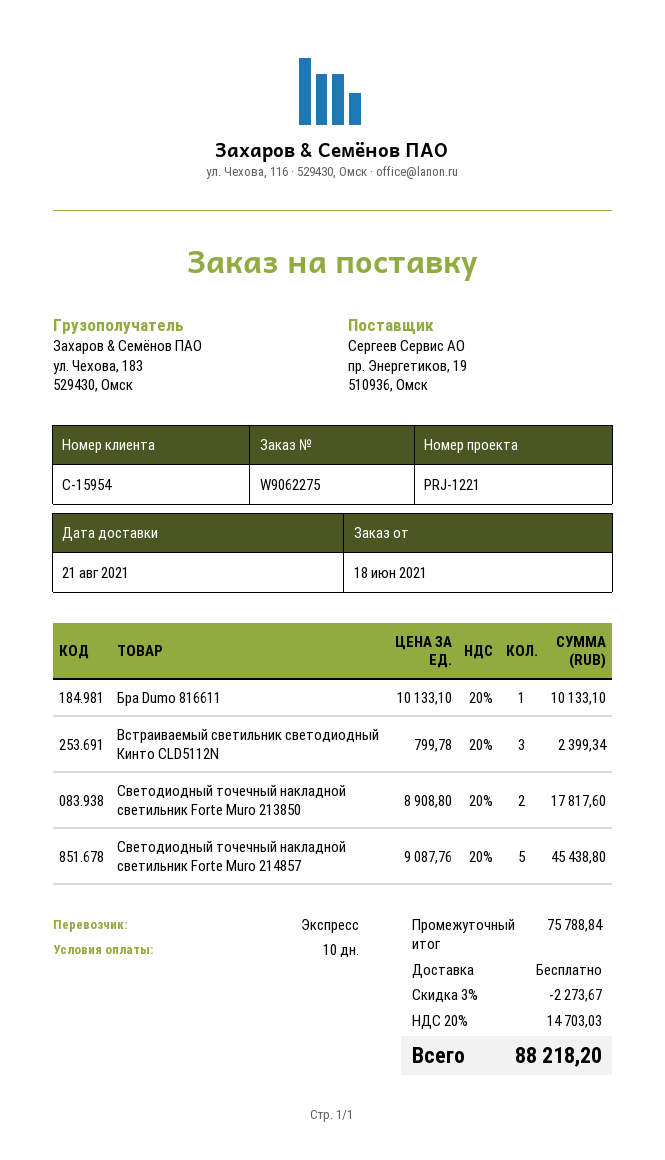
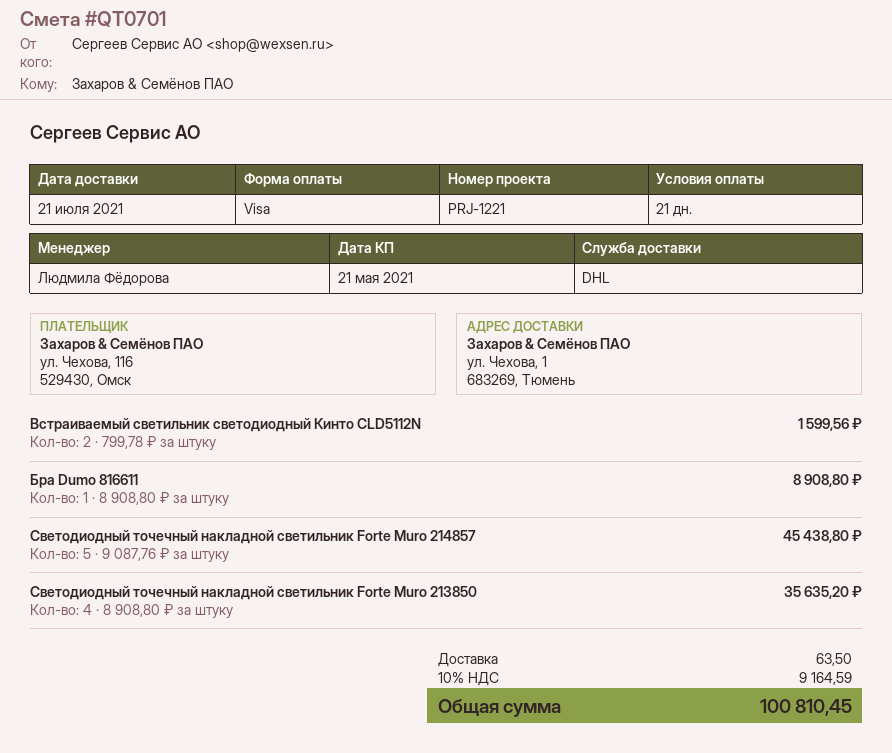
delivery date: 2021-08-21 -> 2021-07-21
payment terms: 10 days -> 21 days
shipping method: express -> DHL
ship to: ул. Чехова, 183, 529430, Омск -> ул. Чехова, 1, 683269, Тюмень
Бра Dumo 816611: 1 x 10133.10 = 10133.10 -> 1 x 8908.80 = 8908.80
Встраиваемый светильник светодиодный Кинто CLD5112N: 3 x 799.78 = 2399.34 -> 2 x 799.78 = 1599.56
Светодиодный точечный накладной светильник Forte Muro 213850: 2 x 8908.80 = 17817.60 -> 4 x 8908.80 = 35635.20
discount: 3% = 2273.67 -> none
shipping: 0.00 -> 63.50
tax: 20% = 14703.03 -> 10% = 9164.59
total: 88218.20 -> 100810.45

